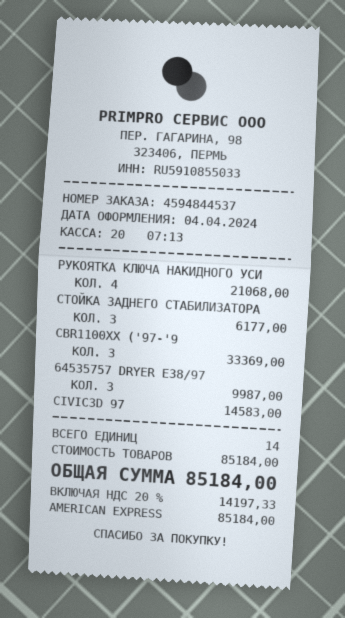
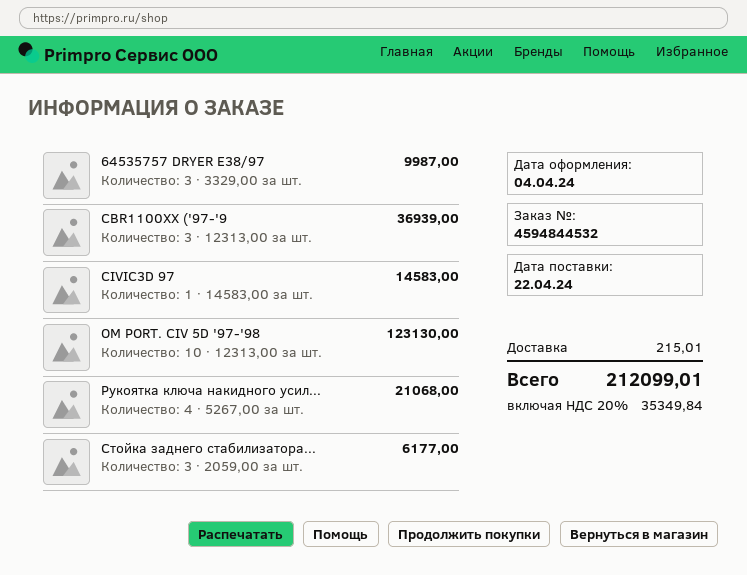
order number: 4594844537 -> 4594844532
CBR1100XX ('97-'9: 3 for 33369.00 -> 3 for 36939.00
OM PORT. CIV 5D '97-'98: none -> 10 for 123130.00
shipping: none -> 215.01
tax: 20% = 14197.33 -> 20% = 35349.84
total: 85184.00 -> 212099.01

